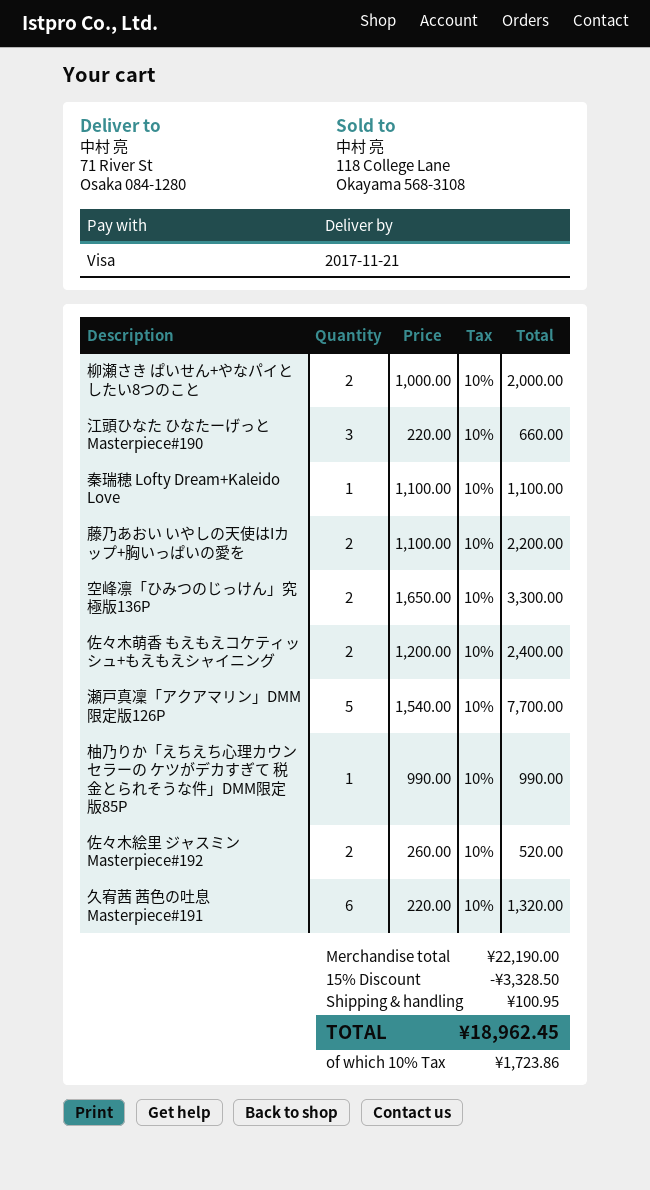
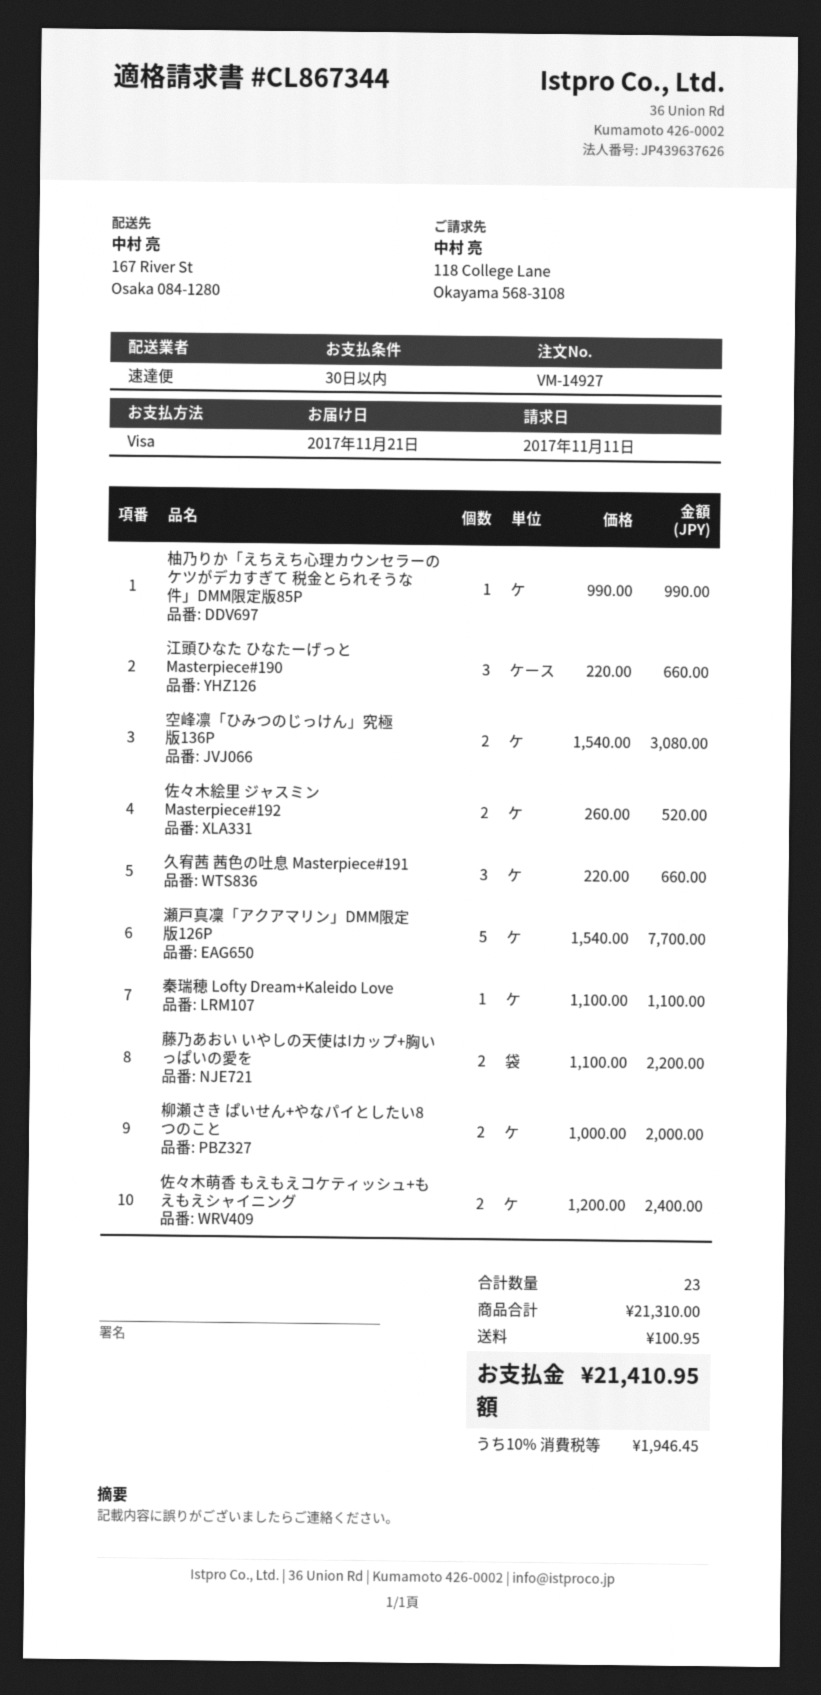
ship to: 71 River St, Osaka 084-1280 -> 167 River St, Osaka 084-1280
空峰凛「ひみつのじっけん」究極版136P: 2 x 1650.00 = 3300.00 -> 2 x 1540.00 = 3080.00
久宥茜 茜色の吐息 Masterpiece#191: 6 x 220.00 = 1320.00 -> 3 x 220.00 = 660.00
subtotal: 22190.00 -> 21310.00
discount: 15% = 3328.50 -> none
tax: 10% = 1723.86 -> 10% = 1946.45
total: 18962.45 -> 21410.95

